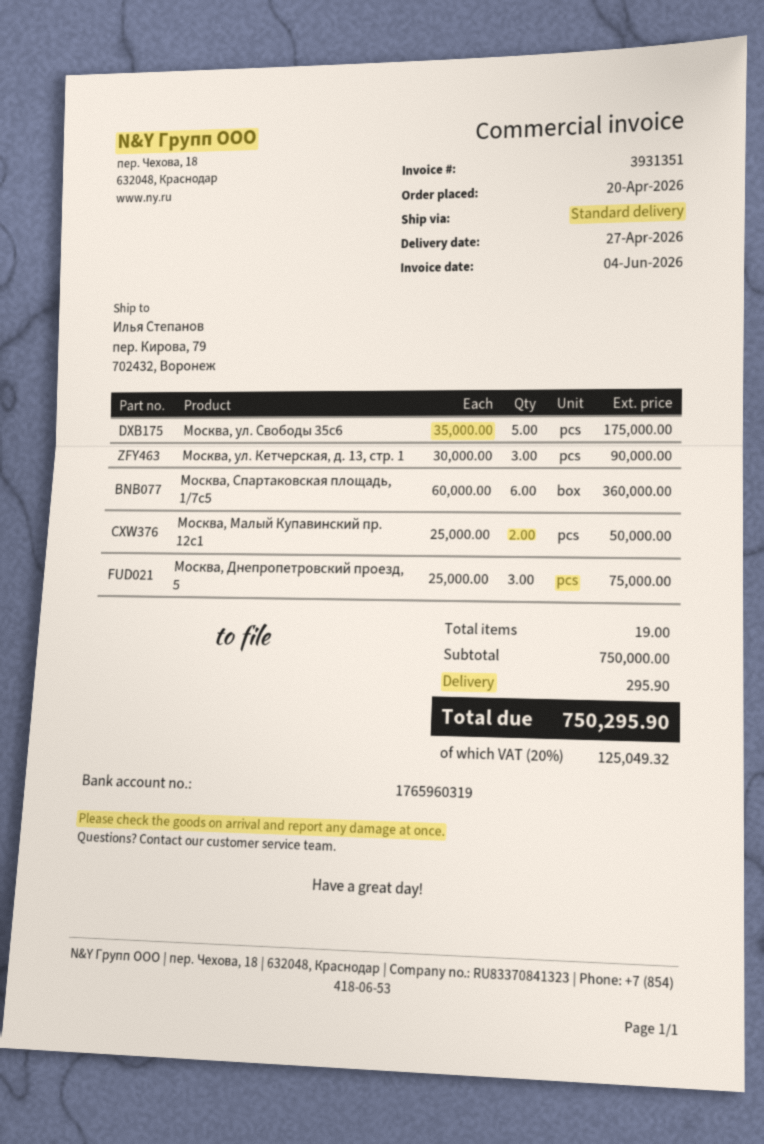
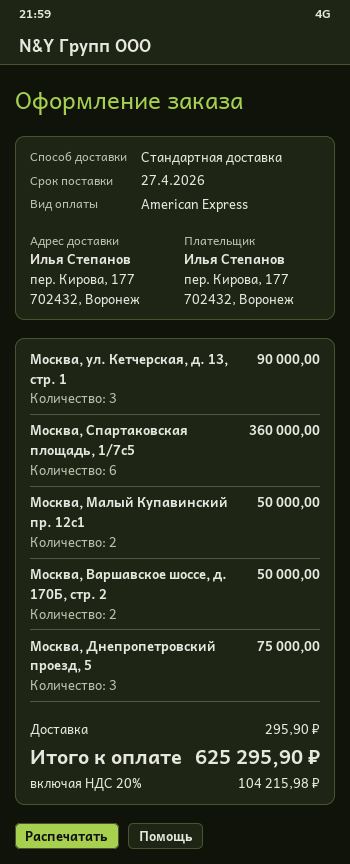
ship to: пер. Кирова, 79, 702432, Воронеж -> пер. Кирова, 177, 702432, Воронеж
Москва, ул. Свободы 35с6: 5 for 175000.00 -> none
Москва, Варшавское шоссе, д. 170Б, стр. 2: none -> 2 for 50000.00
tax: 20% = 125049.32 -> 20% = 104215.98
total: 750295.90 -> 625295.90

